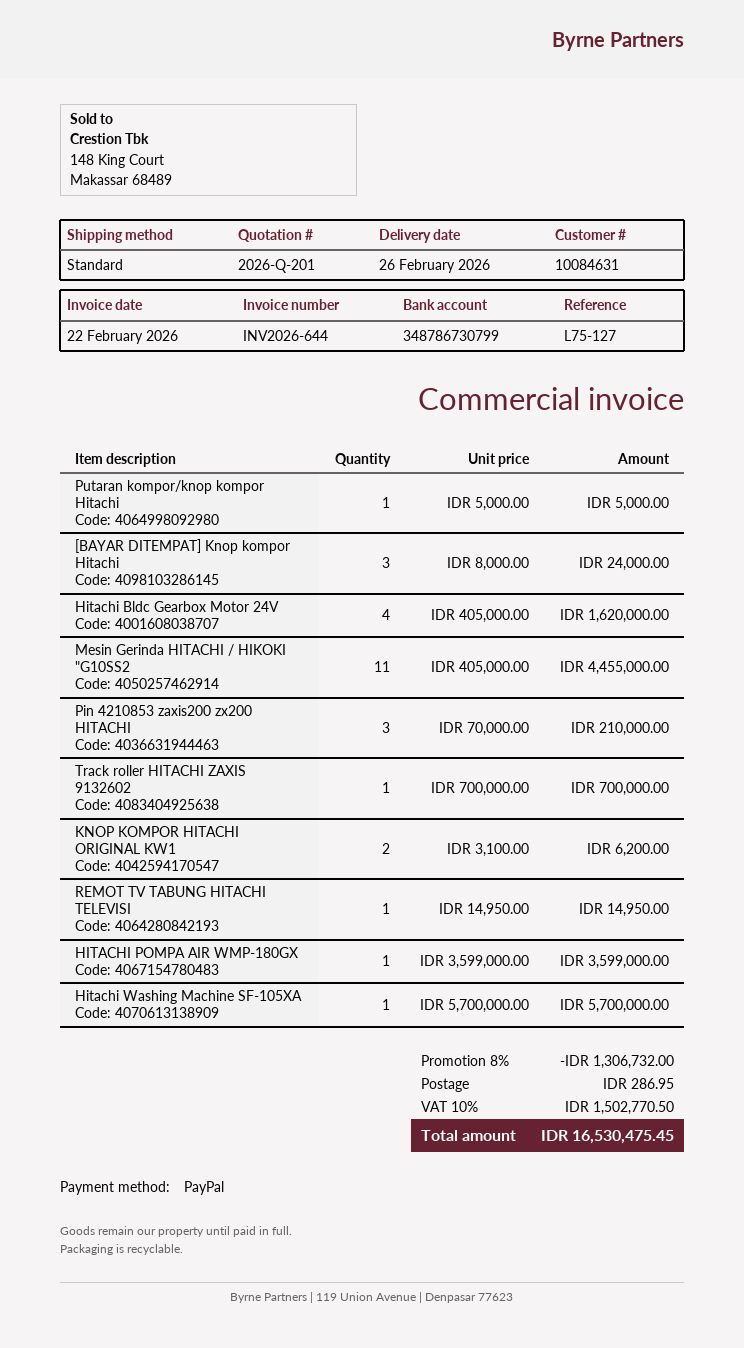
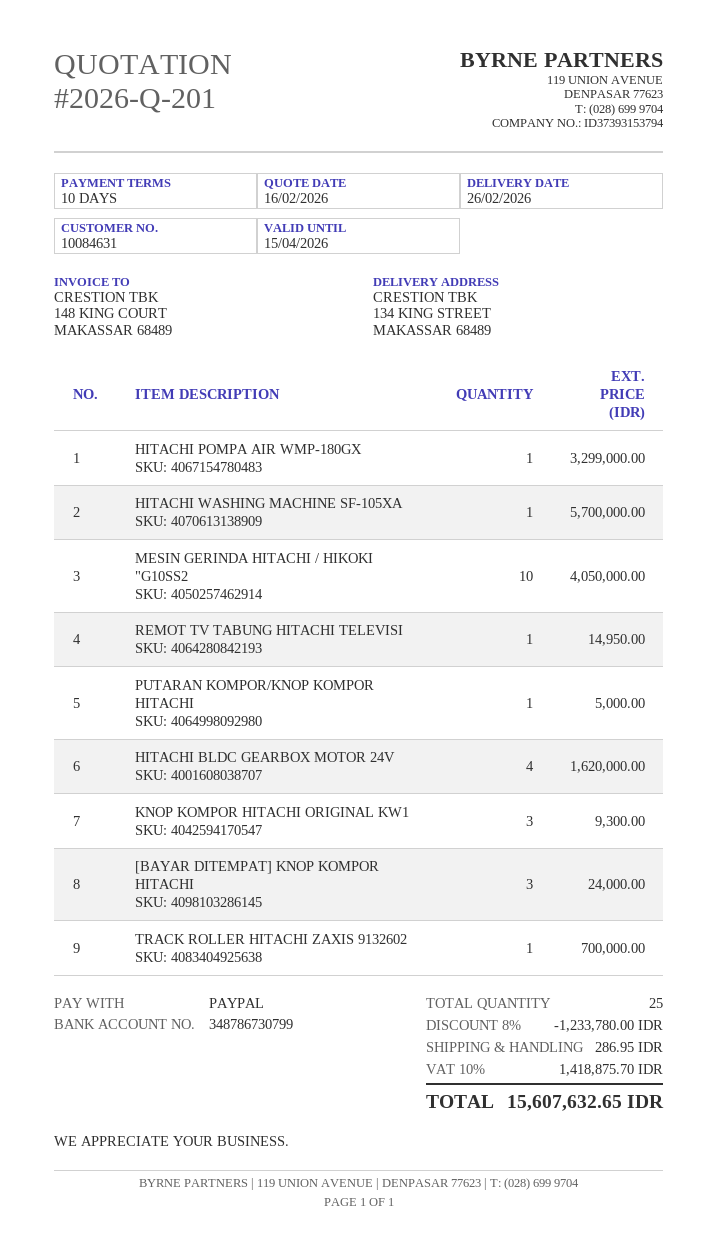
Mesin Gerinda HITACHI / HIKOKI "G10SS2: 11 for 4455000.00 -> 10 for 4050000.00
Pin 4210853 zaxis200 zx200 HITACHI: 3 for 210000.00 -> none
KNOP KOMPOR HITACHI ORIGINAL KW1: 2 for 6200.00 -> 3 for 9300.00
HITACHI POMPA AIR WMP-180GX: 1 for 3599000.00 -> 1 for 3299000.00
discount: 8% = 1306732.00 -> 8% = 1233780.00
tax: 10% = 1502770.50 -> 10% = 1418875.70
total: 16530475.45 -> 15607632.65

